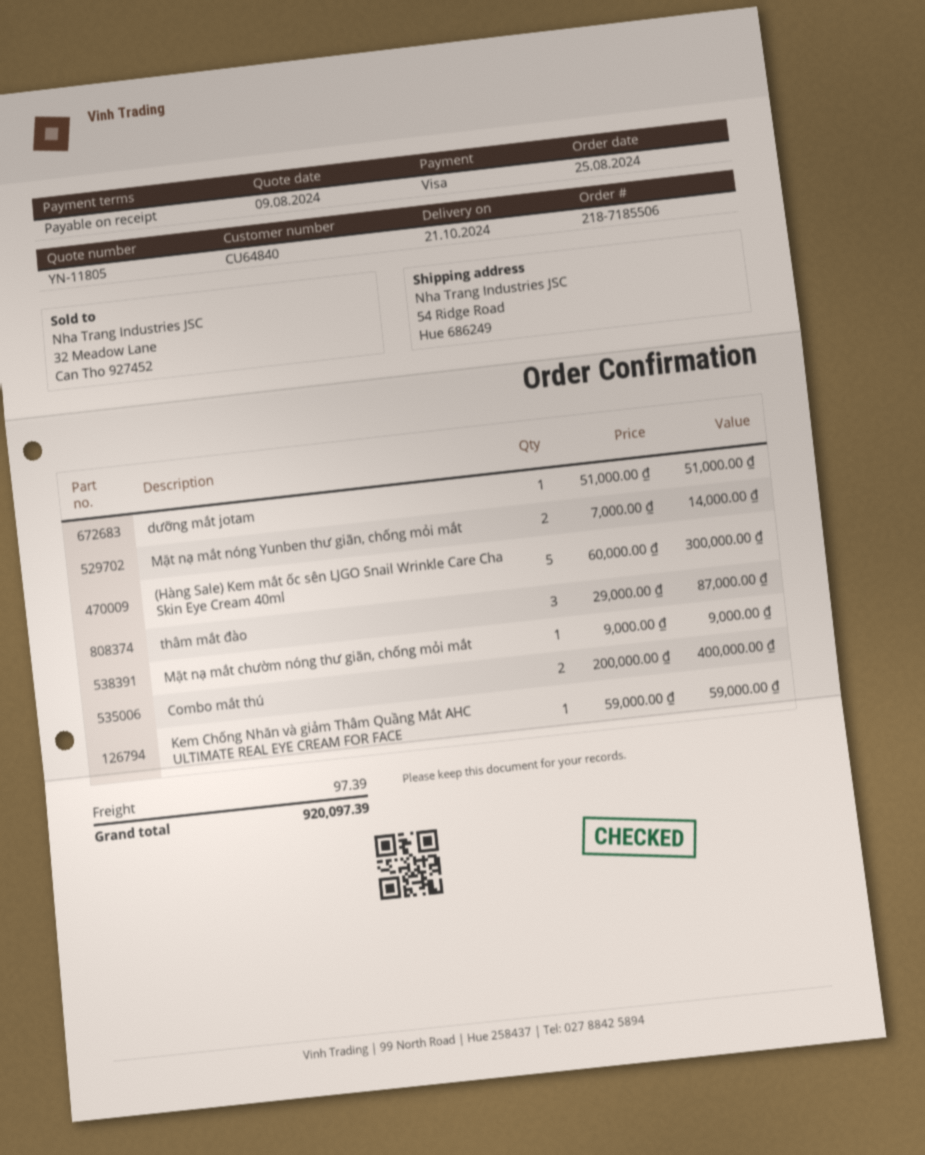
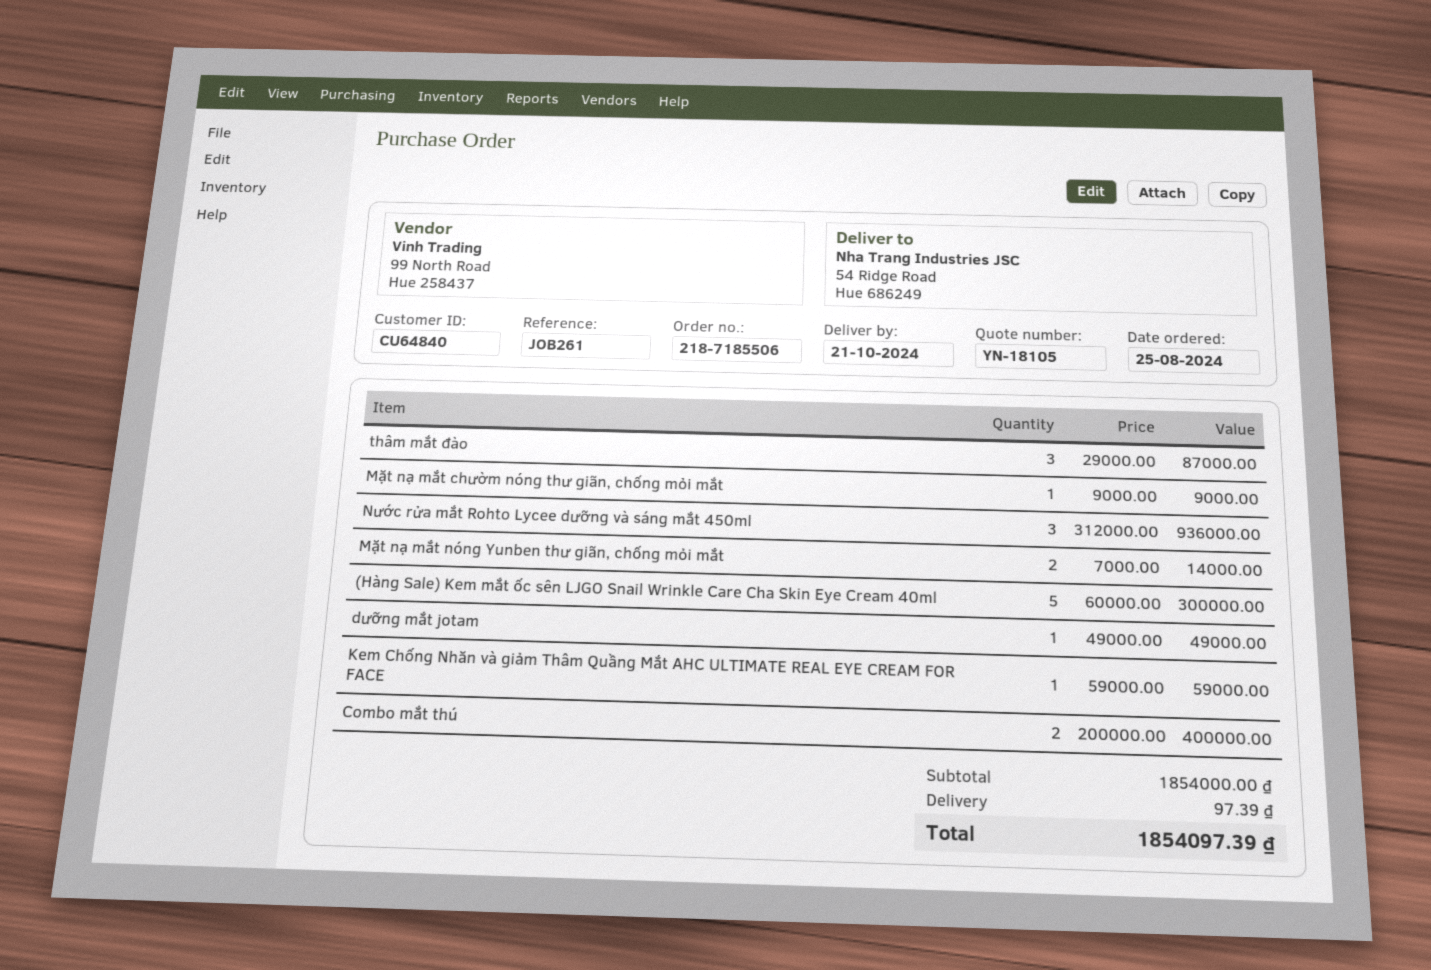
quote number: YN-11805 -> YN-18105
dưỡng mắt jotam: 1 x 51000.00 = 51000.00 -> 1 x 49000.00 = 49000.00
Nước rửa mắt Rohto Lycee dưỡng và sáng mắt 450ml: none -> 3 x 312000.00 = 936000.00
total: 920097.39 -> 1854097.39

